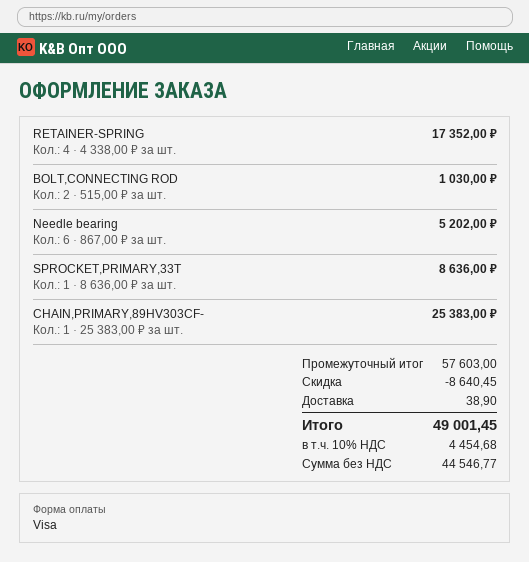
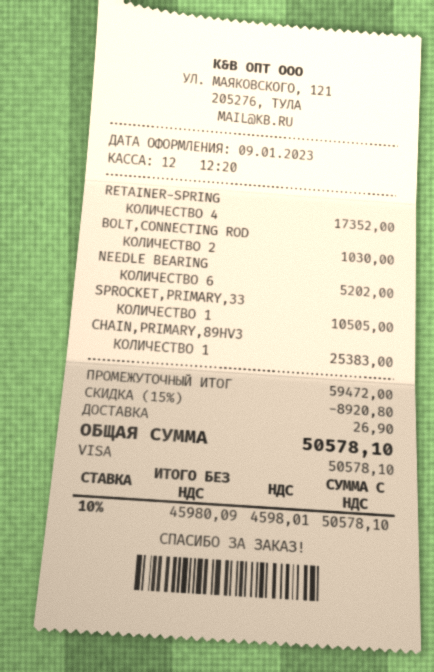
SPROCKET,PRIMARY,33T: 1 for 8636.00 -> 1 for 10505.00
subtotal: 57603.00 -> 59472.00
discount: 8640.45 -> 8920.80
shipping: 38.90 -> 26.90
net: 44546.77 -> 45980.09
tax: 10% = 4454.68 -> 10% = 4598.01
total: 49001.45 -> 50578.10

